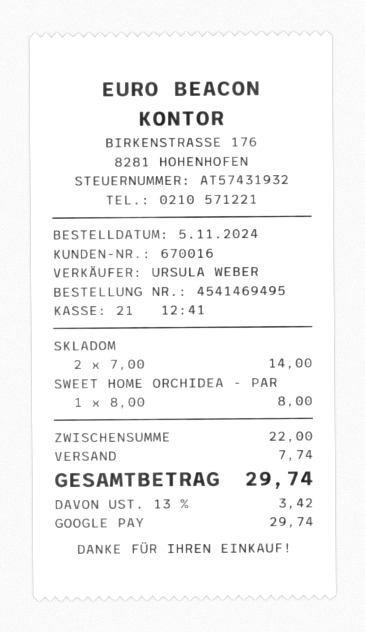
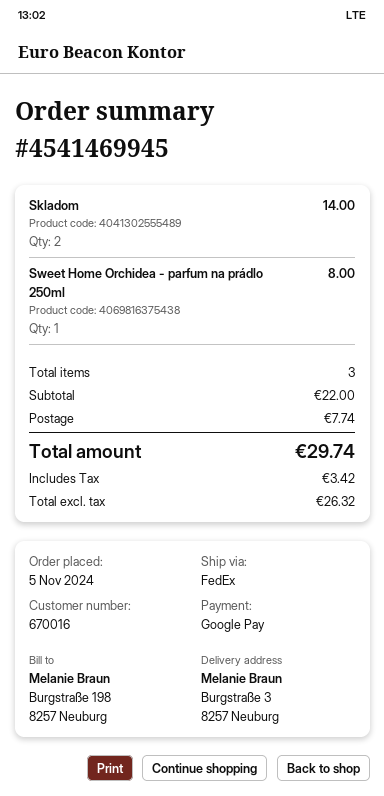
order number: 4541469495 -> 4541469945

